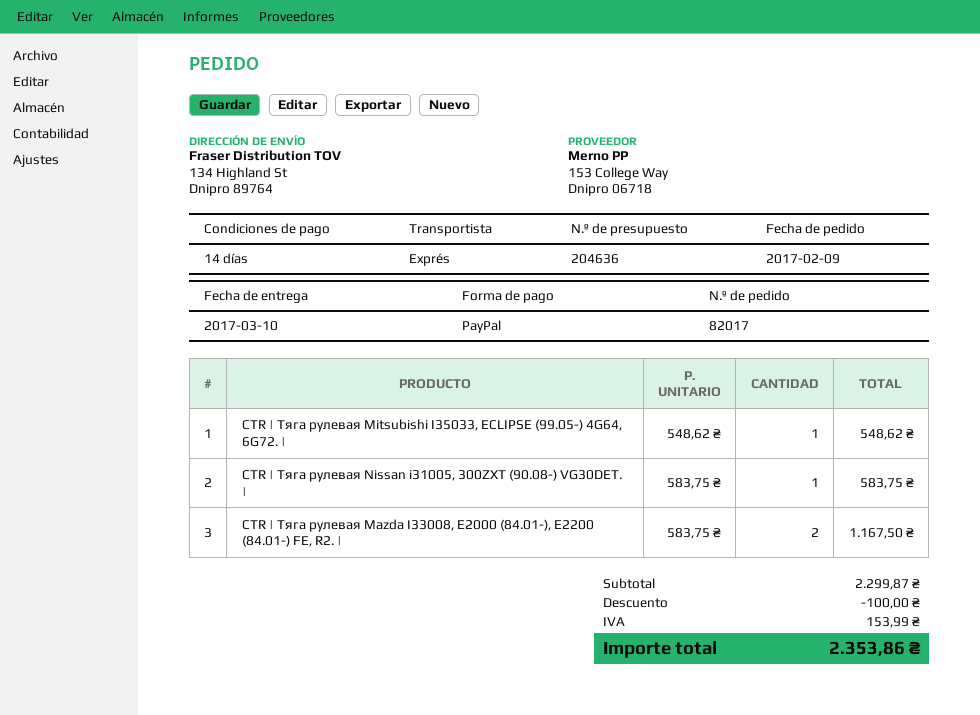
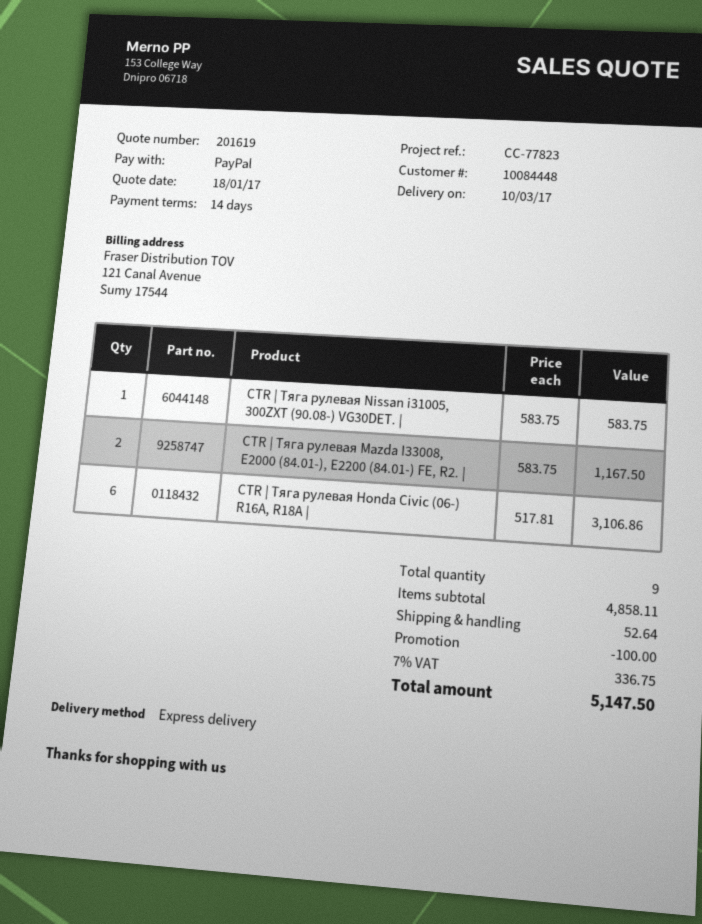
quote number: 204636 -> 201619
CTR | Тяга рулевая Mitsubishi I35033, ECLIPSE (99.05-) 4G64, 6G72. |: 1 x 548.62 = 548.62 -> none
CTR | Тяга рулевая Honda Civic (06-) R16A, R18A |: none -> 6 x 517.81 = 3106.86
subtotal: 2299.87 -> 4858.11
shipping: none -> 52.64
tax: 153.99 -> 336.75
total: 2353.86 -> 5147.50

